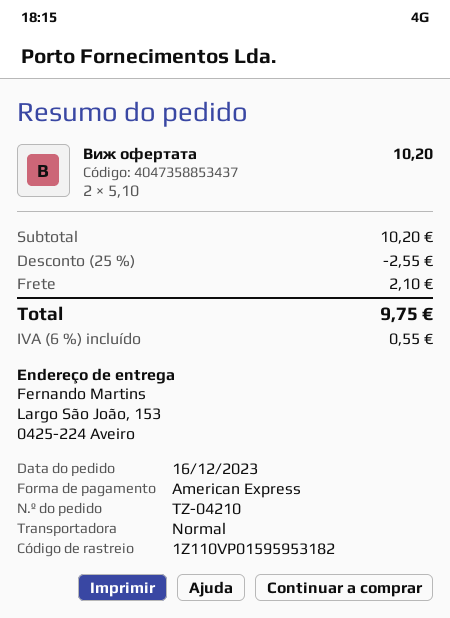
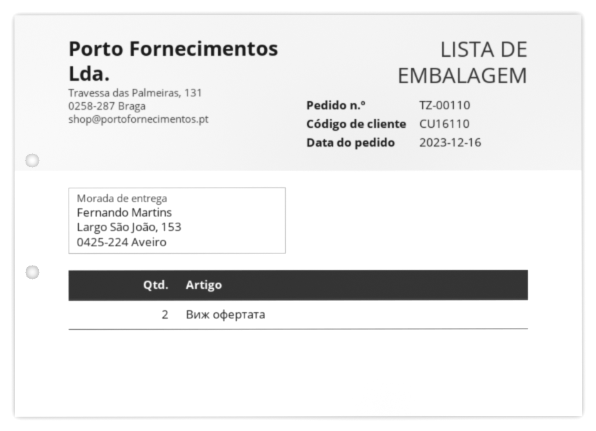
order number: TZ-04210 -> TZ-00110

